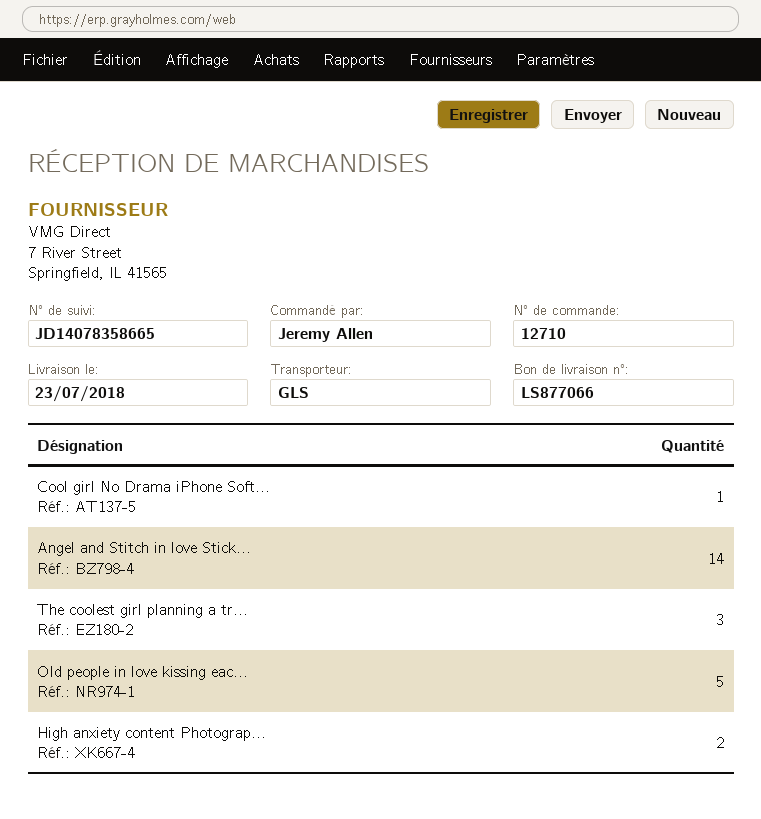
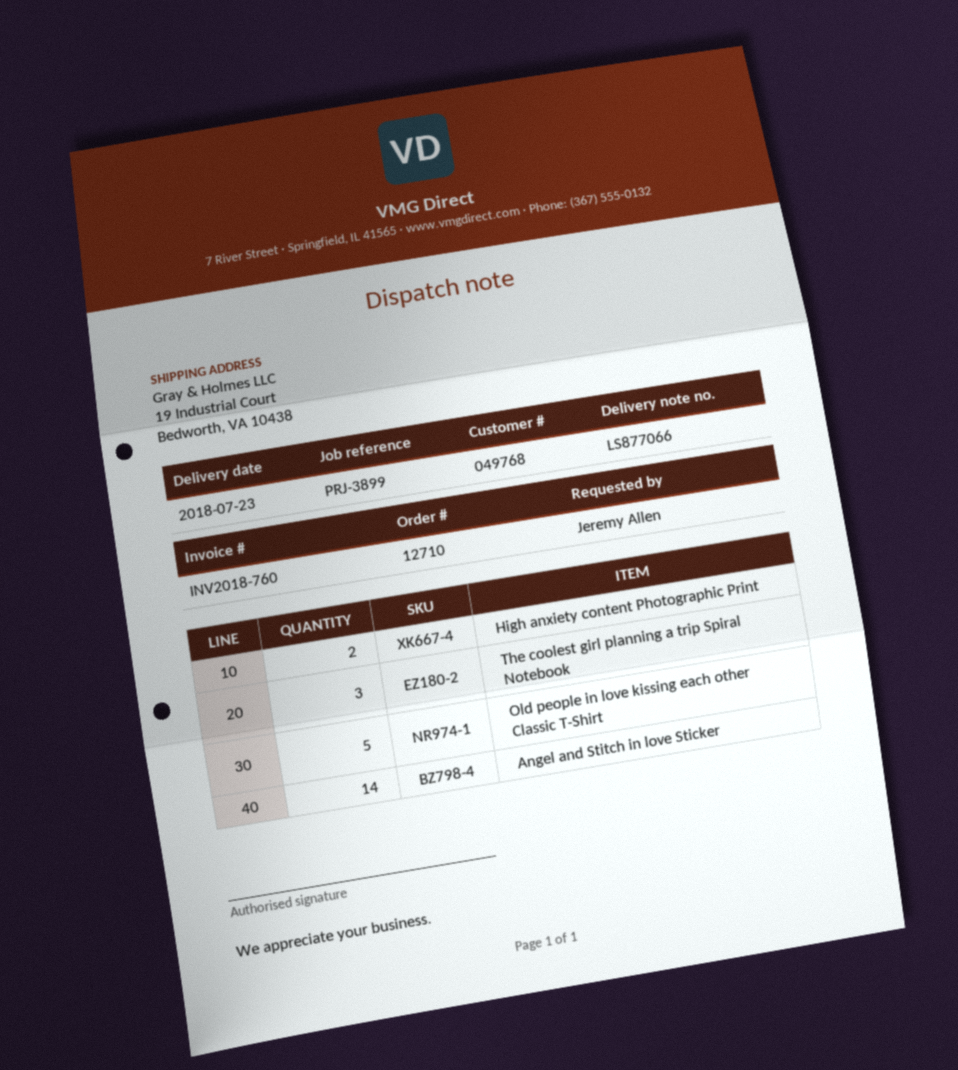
Cool girl No Drama iPhone Soft...: 1 -> none

